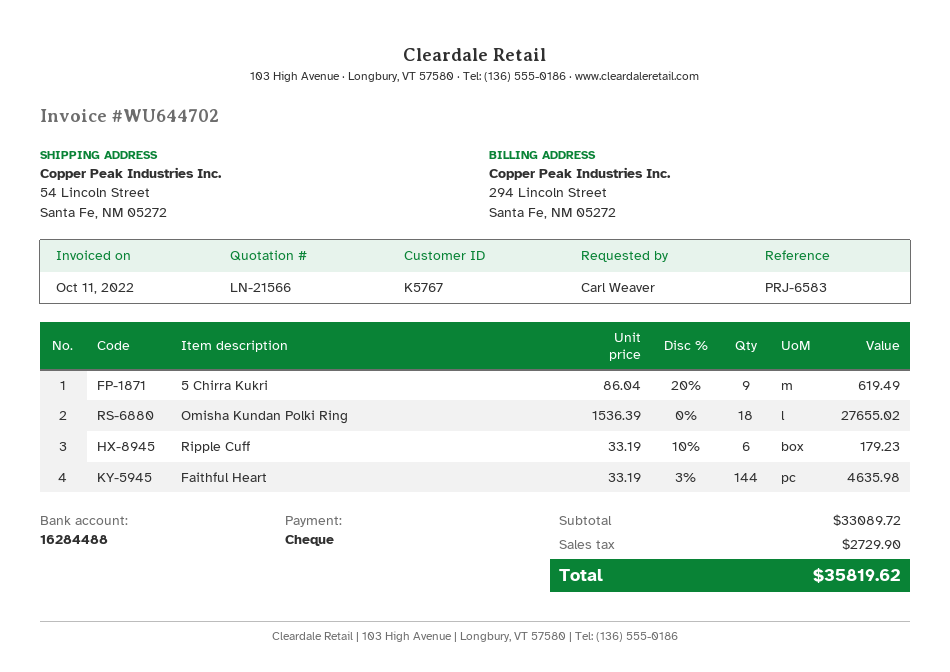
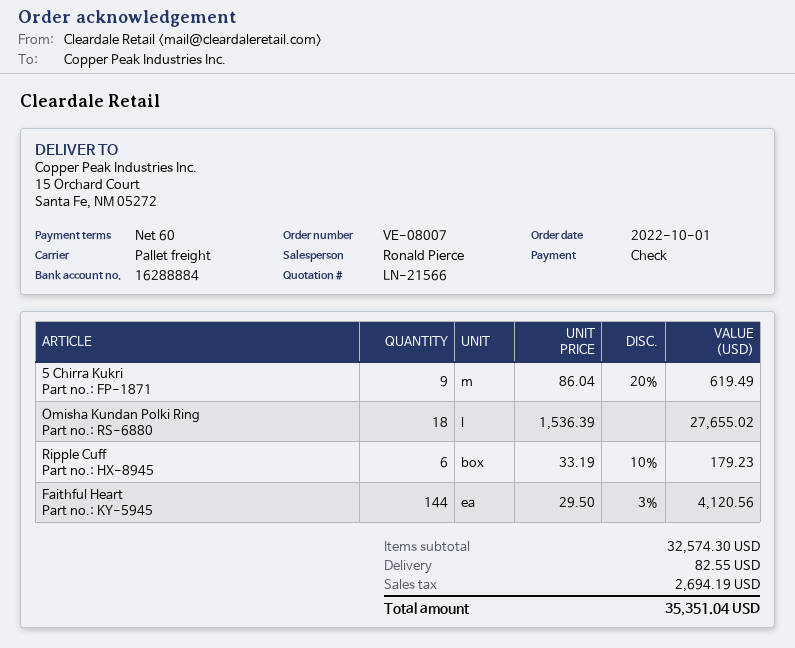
bank account: 16284488 -> 16288884
ship to: 54 Lincoln Street, Santa Fe, NM 05272 -> 15 Orchard Court, Santa Fe, NM 05272
Faithful Heart: 144 x 33.19 - 3% = 4635.98 -> 144 x 29.50 - 3% = 4120.56
subtotal: 33089.72 -> 32574.30
shipping: none -> 82.55
tax: 2729.90 -> 2694.19
total: 35819.62 -> 35351.04

